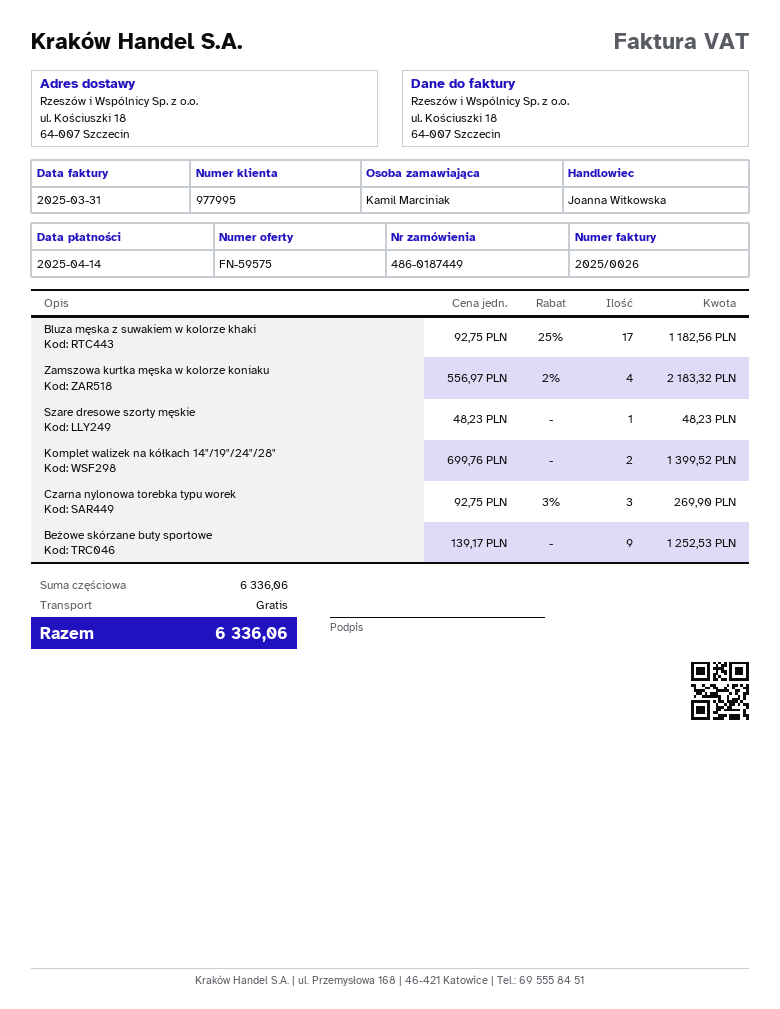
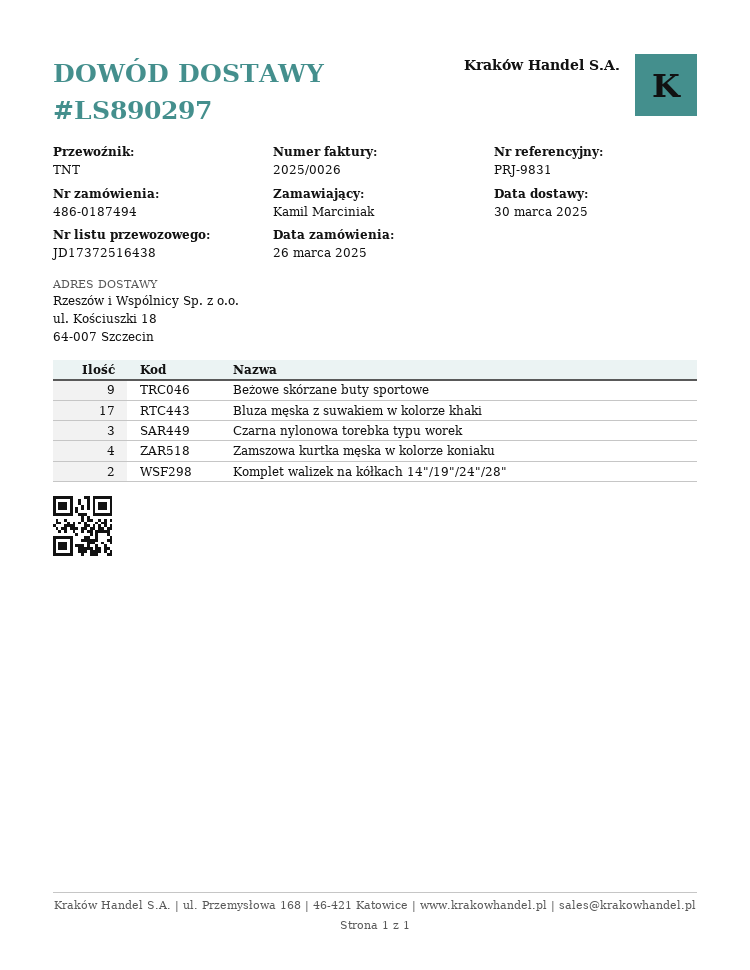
order number: 486-0187449 -> 486-0187494
Szare dresowe szorty męskie: 1 -> none

